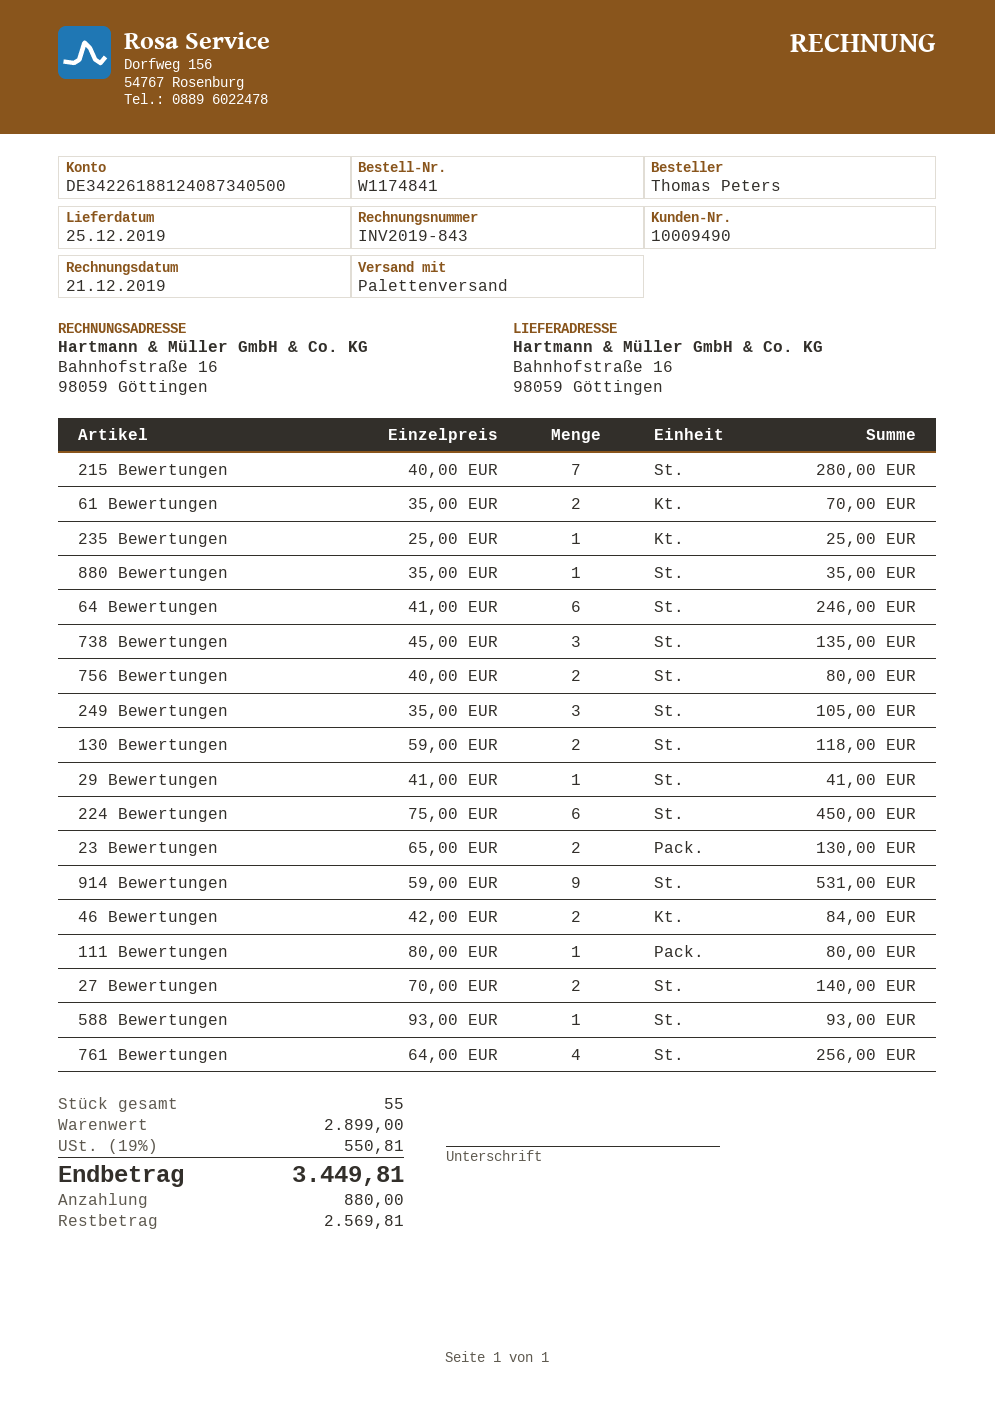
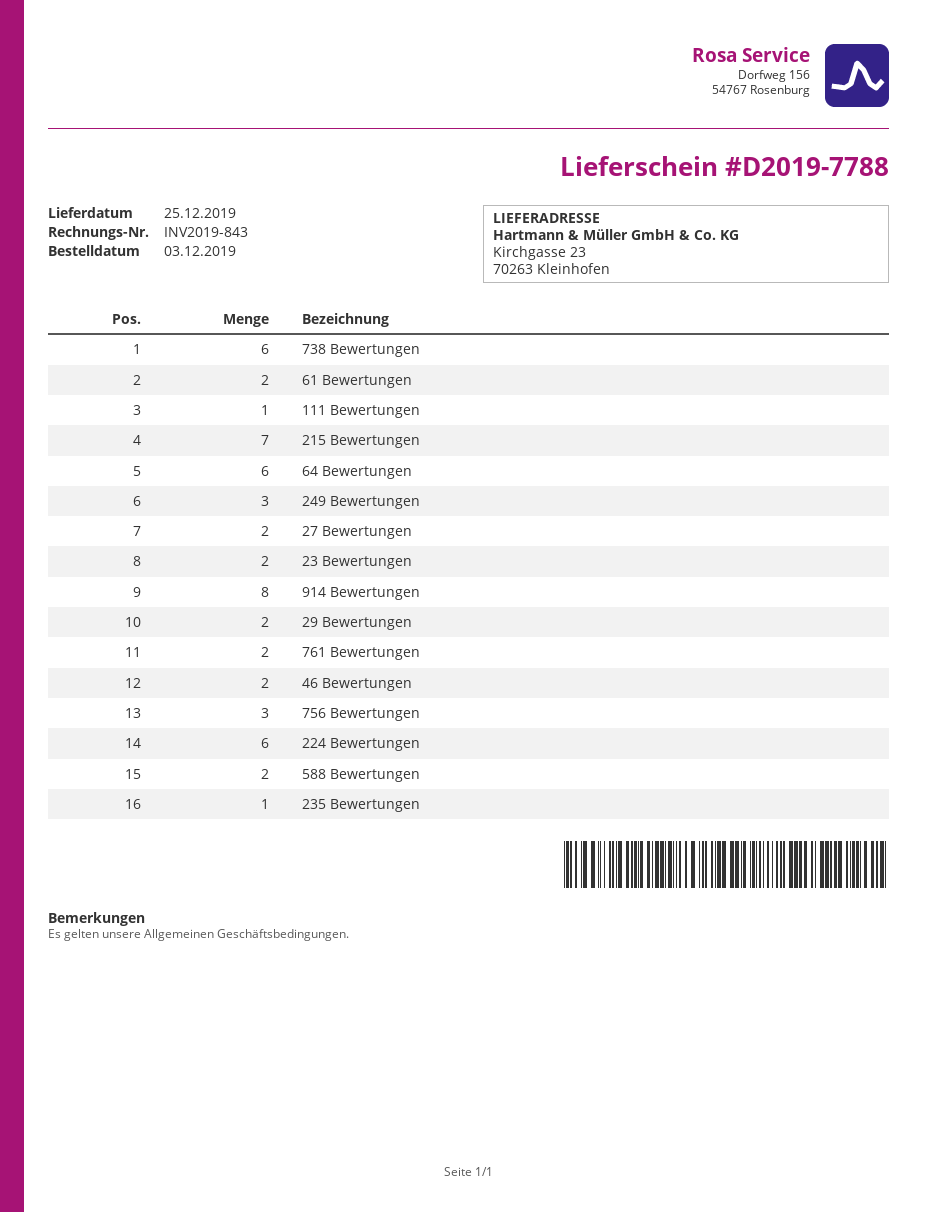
ship to: Bahnhofstraße 16, 98059 Göttingen -> Kirchgasse 23, 70263 Kleinhofen
880 Bewertungen: 1 -> none
738 Bewertungen: 3 -> 6
756 Bewertungen: 2 -> 3
130 Bewertungen: 2 -> none
29 Bewertungen: 1 -> 2
914 Bewertungen: 9 -> 8
588 Bewertungen: 1 -> 2
761 Bewertungen: 4 -> 2

